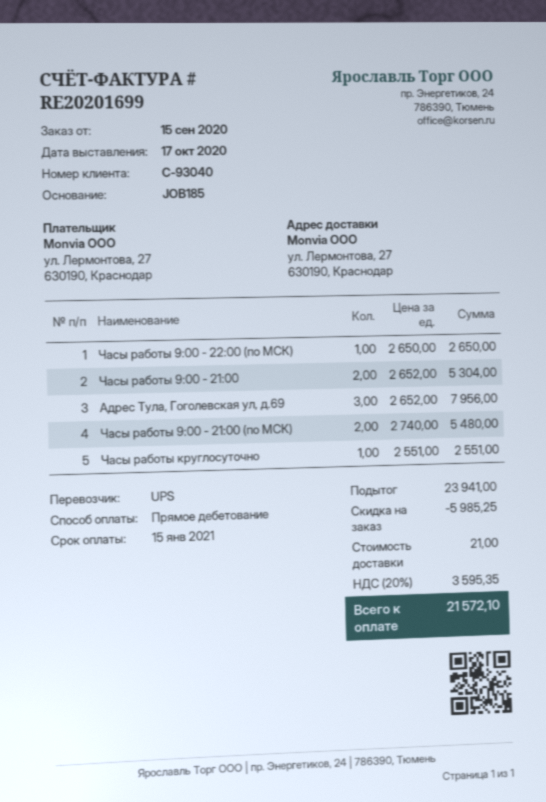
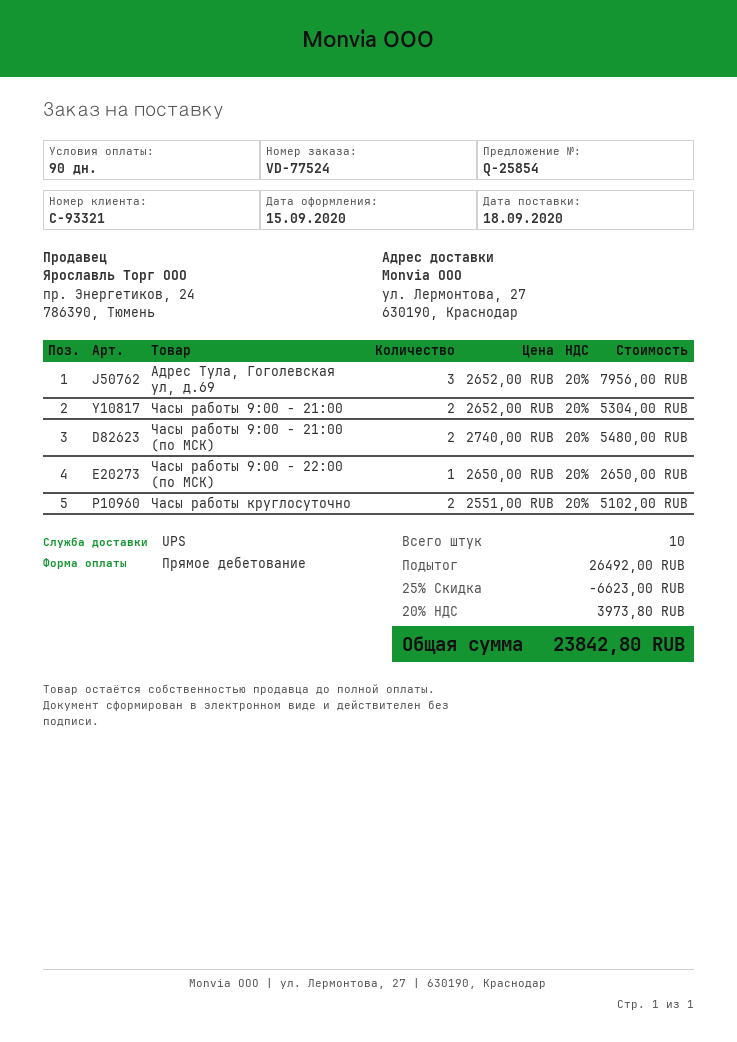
customer number: C-93040 -> C-93321
Часы работы круглосуточно: 1 x 2551.00 = 2551.00 -> 2 x 2551.00 = 5102.00
subtotal: 23941.00 -> 26492.00
discount: 5985.25 -> 6623.00
shipping: 21.00 -> none
tax: 20% = 3595.35 -> 20% = 3973.80
total: 21572.10 -> 23842.80

